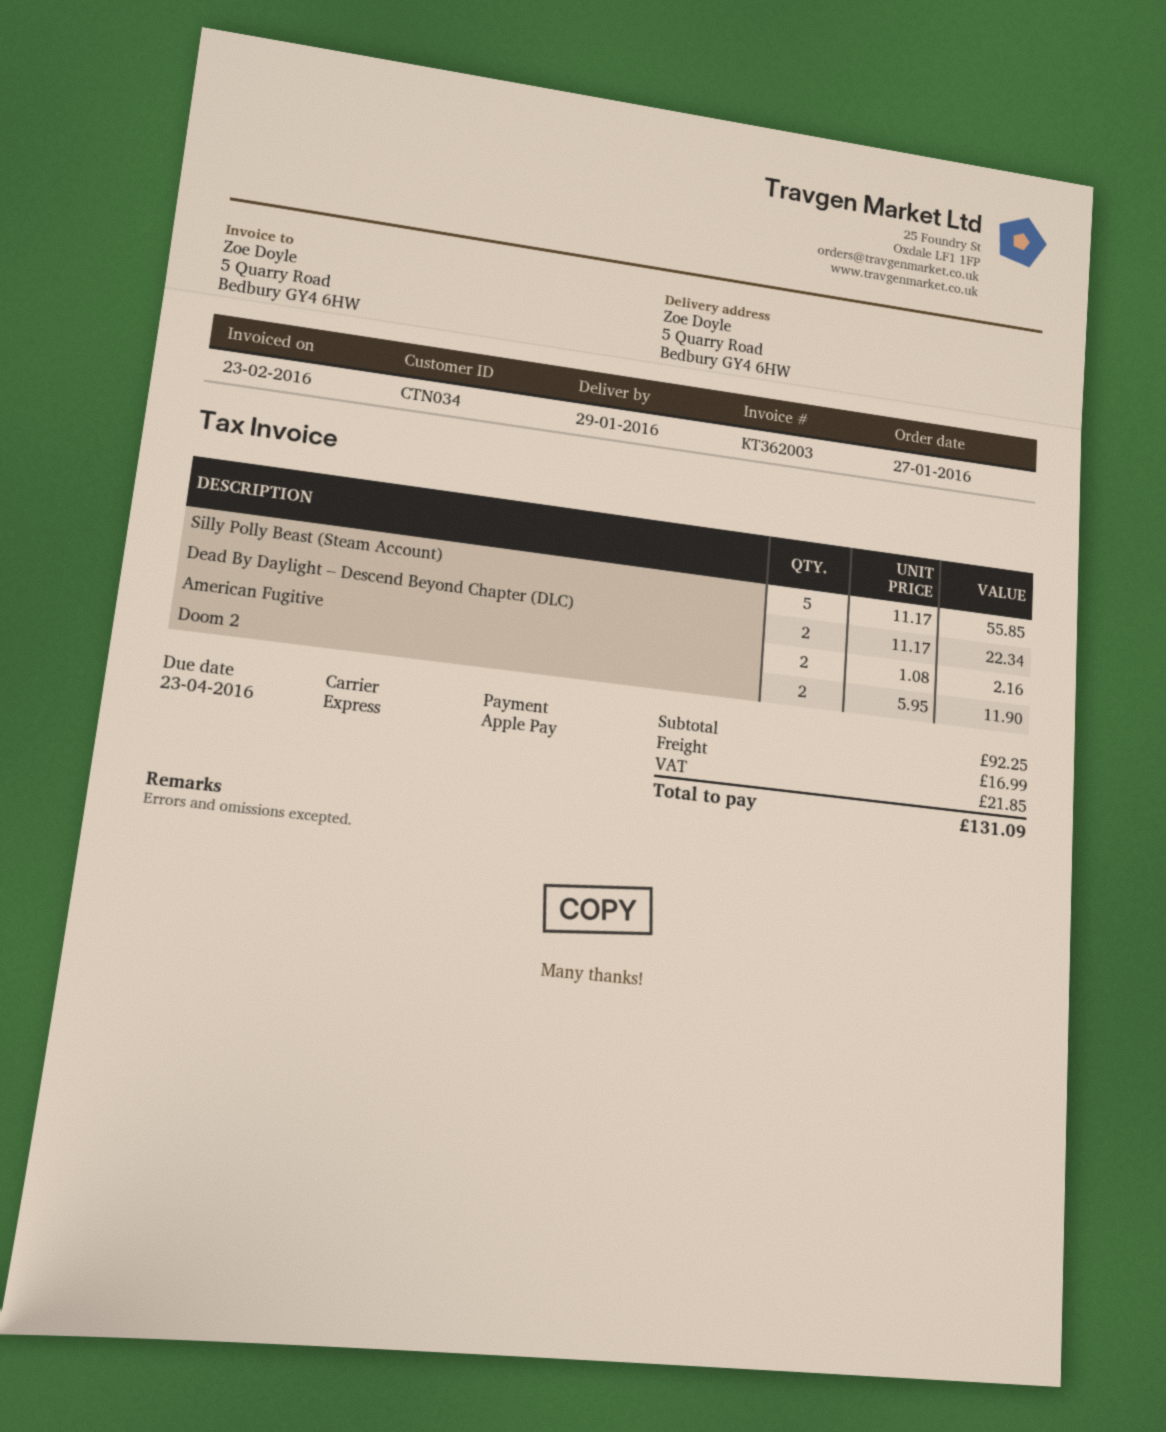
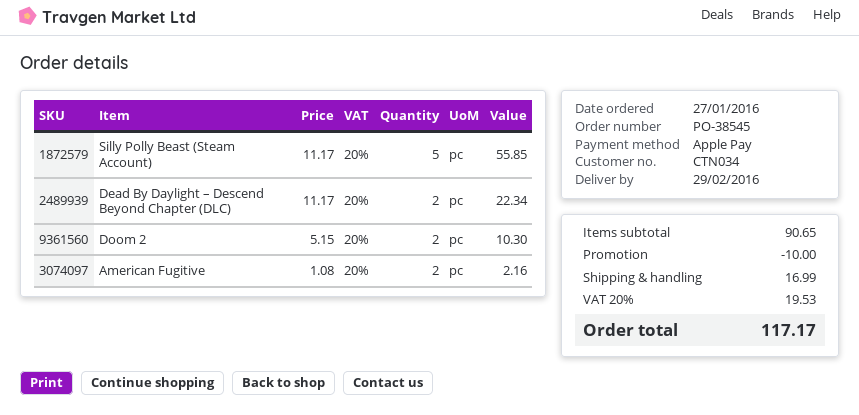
delivery date: 2016-01-29 -> 2016-02-29
Doom 2: 2 x 5.95 = 11.90 -> 2 x 5.15 = 10.30
subtotal: 92.25 -> 90.65
discount: none -> 10.00
tax: 21.85 -> 19.53
total: 131.09 -> 117.17

